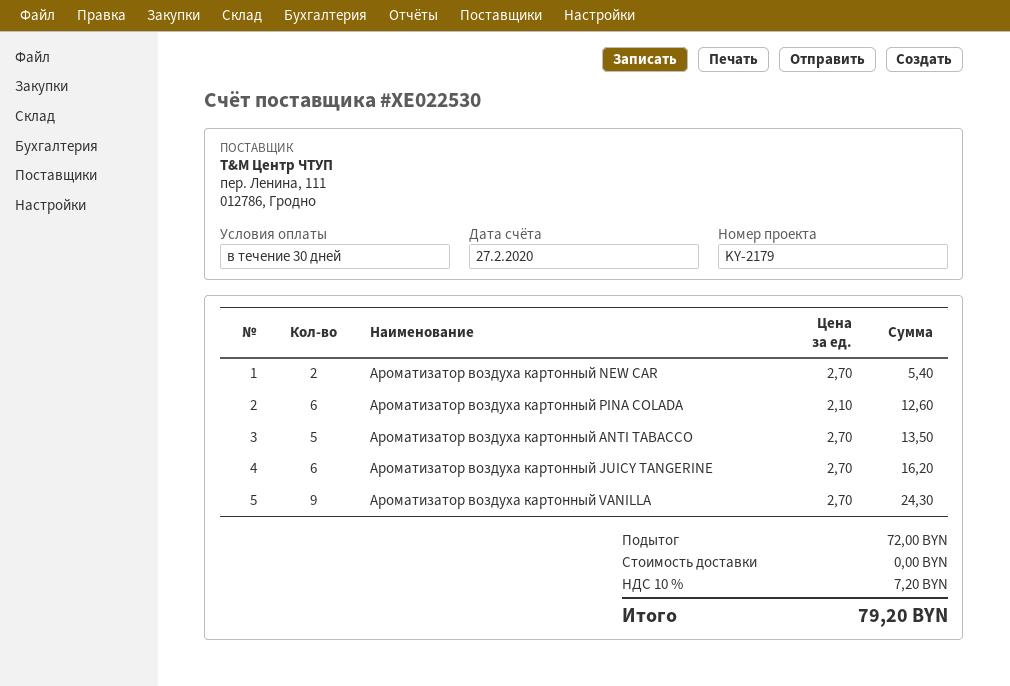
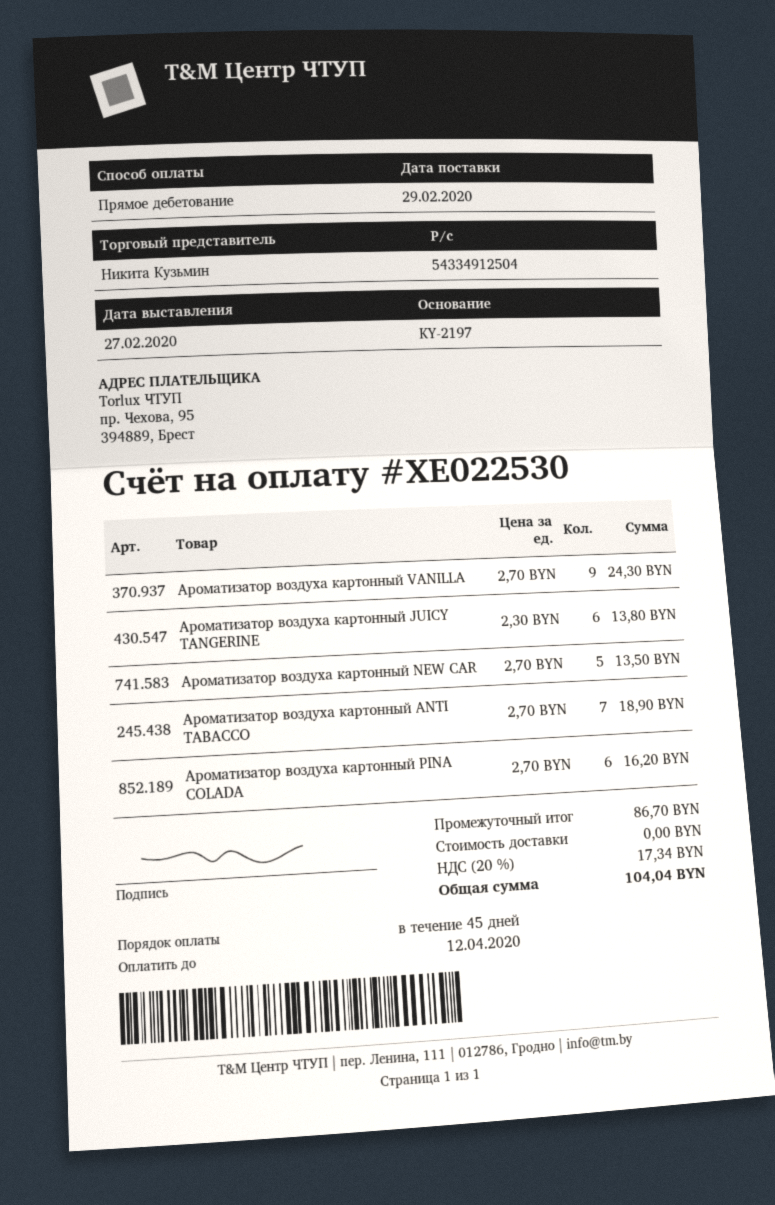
payment terms: 30 days -> 45 days
reference: KY-2179 -> KY-2197
Ароматизатор воздуха картонный NEW CAR: 2 x 2.70 = 5.40 -> 5 x 2.70 = 13.50
Ароматизатор воздуха картонный PINA COLADA: 6 x 2.10 = 12.60 -> 6 x 2.70 = 16.20
Ароматизатор воздуха картонный ANTI TABACCO: 5 x 2.70 = 13.50 -> 7 x 2.70 = 18.90
Ароматизатор воздуха картонный JUICY TANGERINE: 6 x 2.70 = 16.20 -> 6 x 2.30 = 13.80
subtotal: 72.00 -> 86.70
tax: 10% = 7.20 -> 20% = 17.34
total: 79.20 -> 104.04

